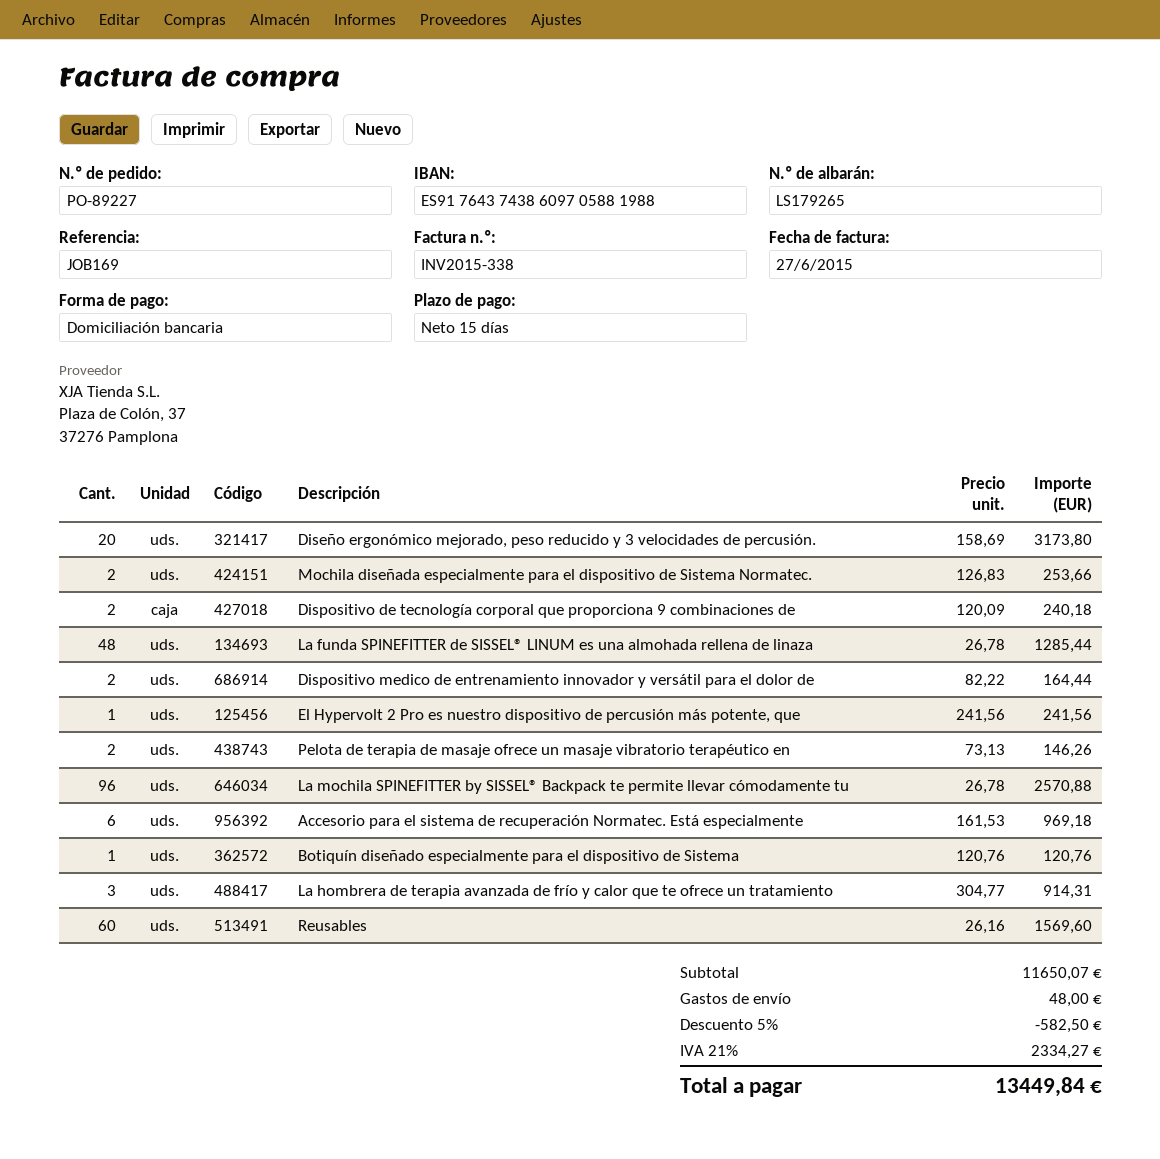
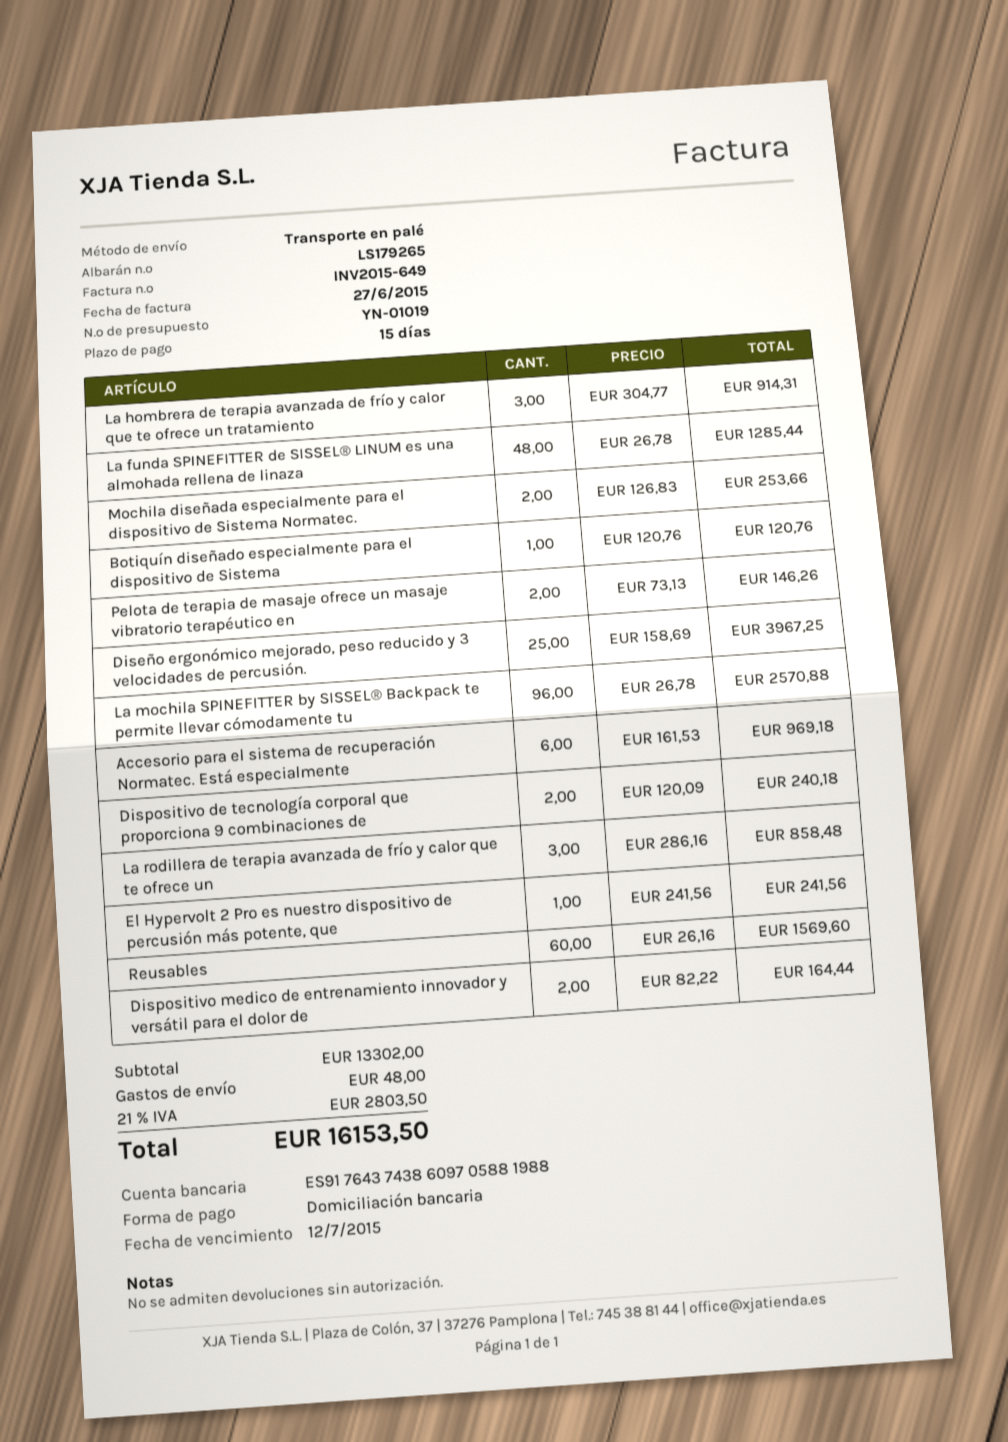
invoice number: INV2015-338 -> INV2015-649
Diseño ergonómico mejorado, peso reducido y 3 velocidades de percusión.: 20 x 158.69 = 3173.80 -> 25 x 158.69 = 3967.25
La rodillera de terapia avanzada de frío y calor que te ofrece un: none -> 3 x 286.16 = 858.48
subtotal: 11650.07 -> 13302.00
discount: 5% = 582.50 -> none
tax: 21% = 2334.27 -> 21% = 2803.50
total: 13449.84 -> 16153.50

